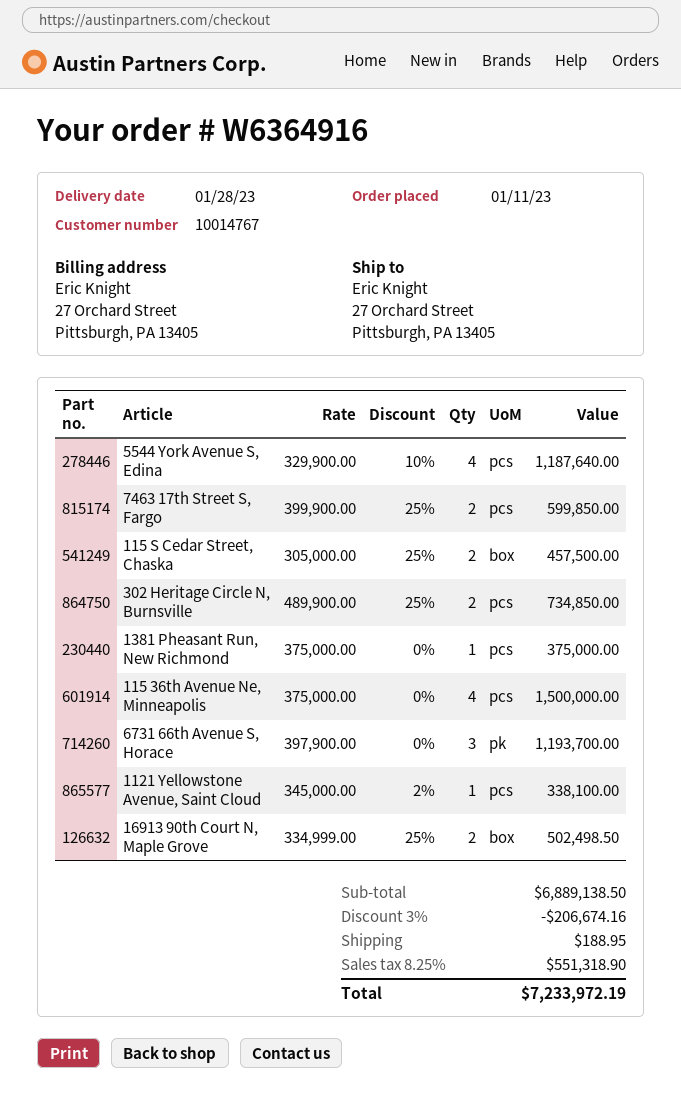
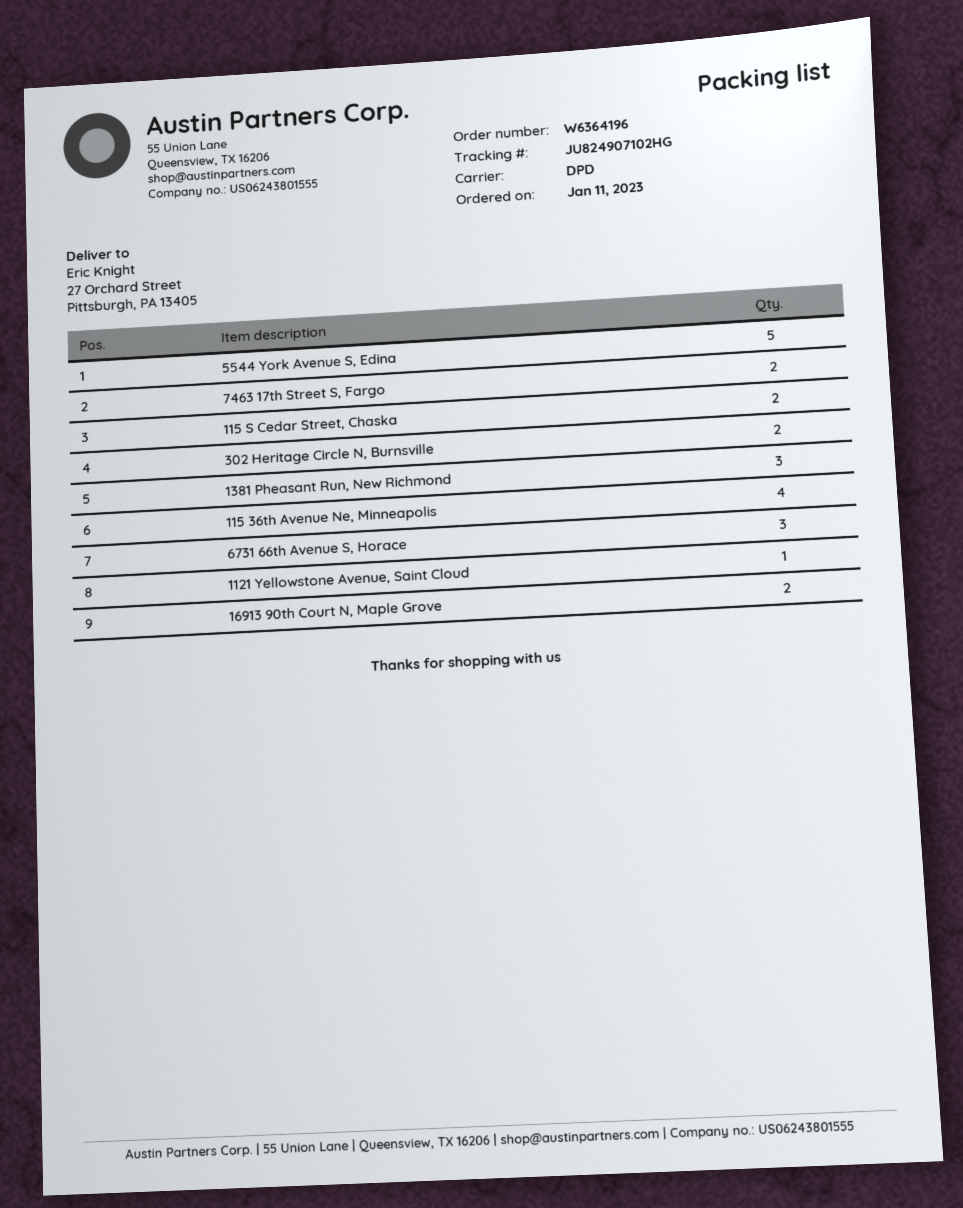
order number: W6364916 -> W6364196
5544 York Avenue S, Edina: 4 -> 5
1381 Pheasant Run, New Richmond: 1 -> 3

